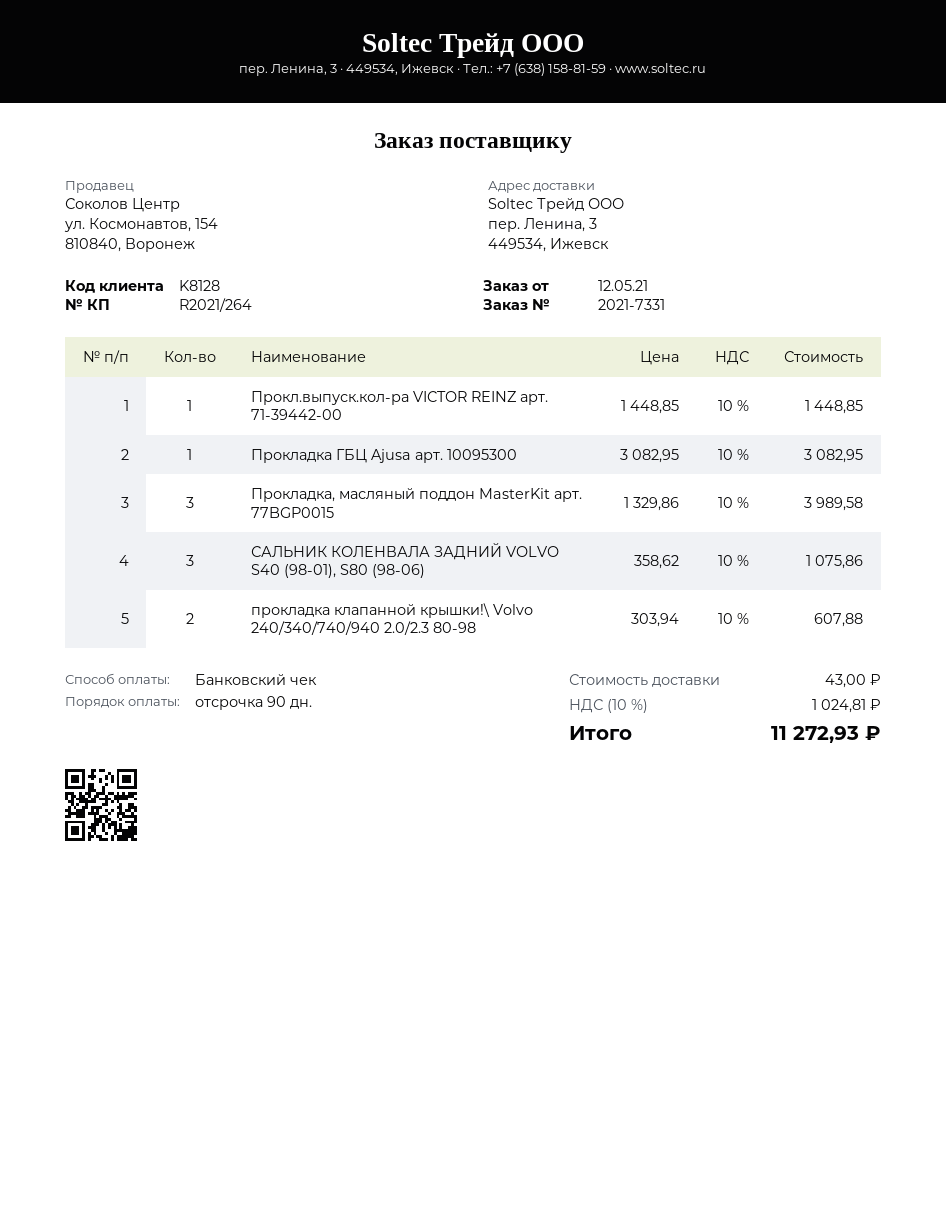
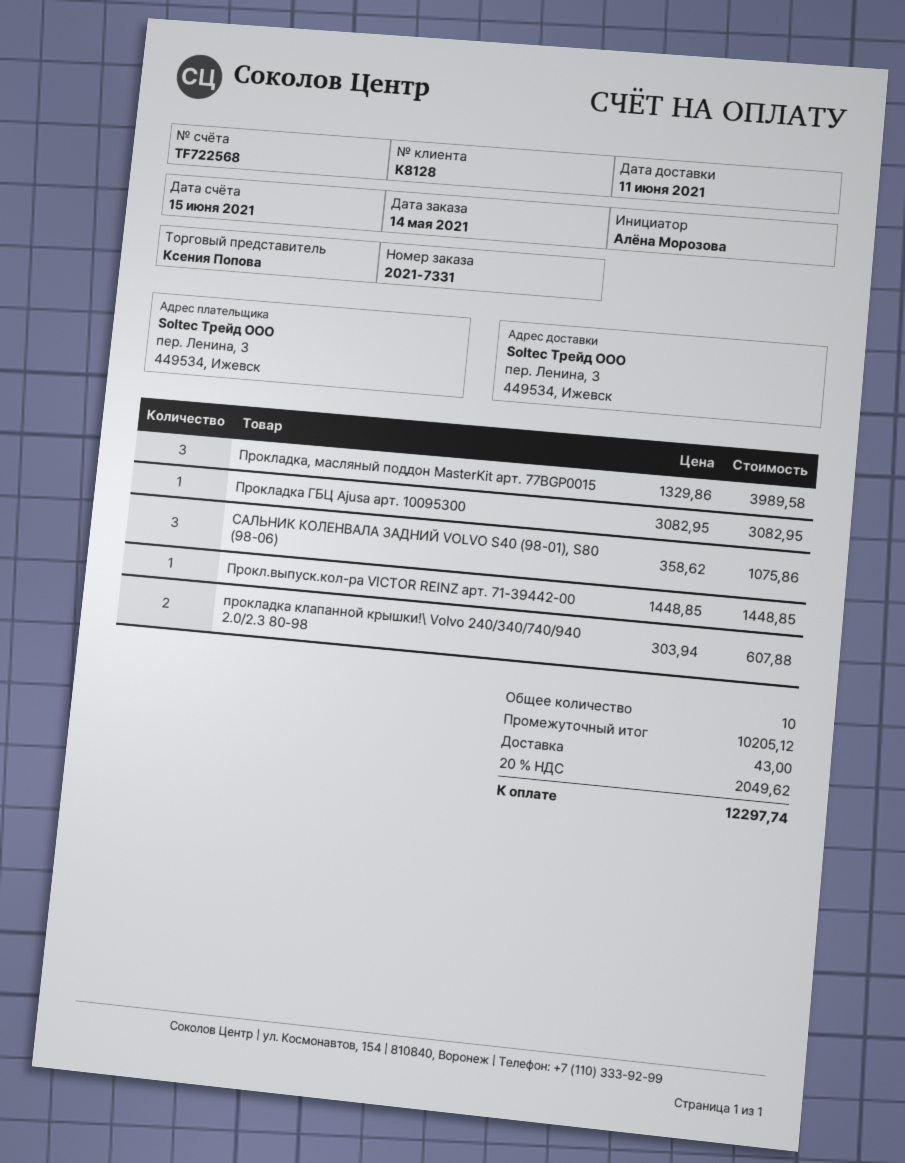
order date: 2021-05-12 -> 2021-05-14
tax: 10% = 1024.81 -> 20% = 2049.62
total: 11272.93 -> 12297.74

